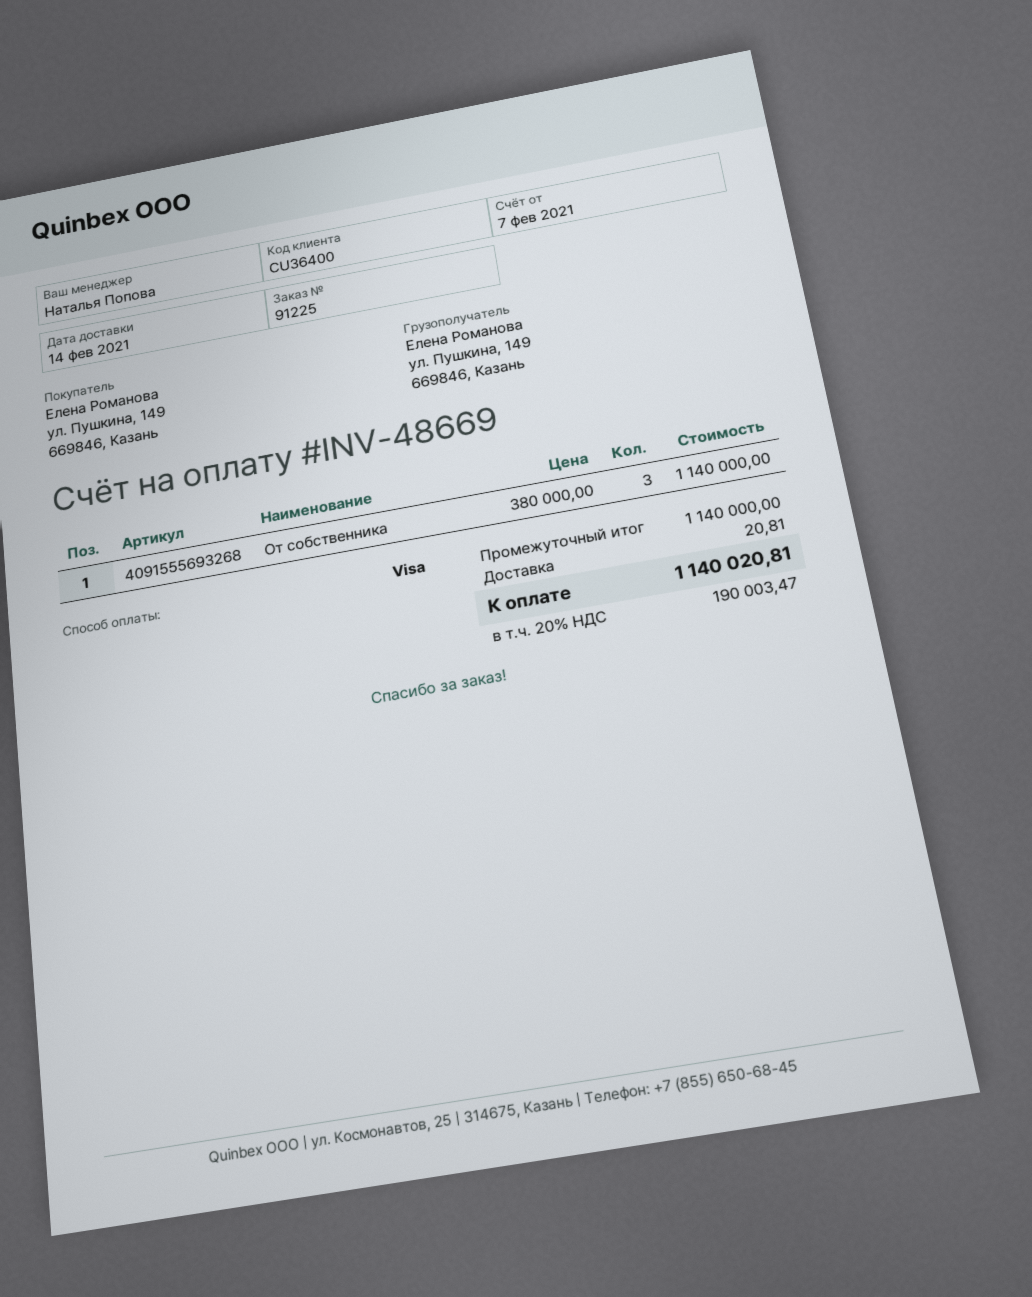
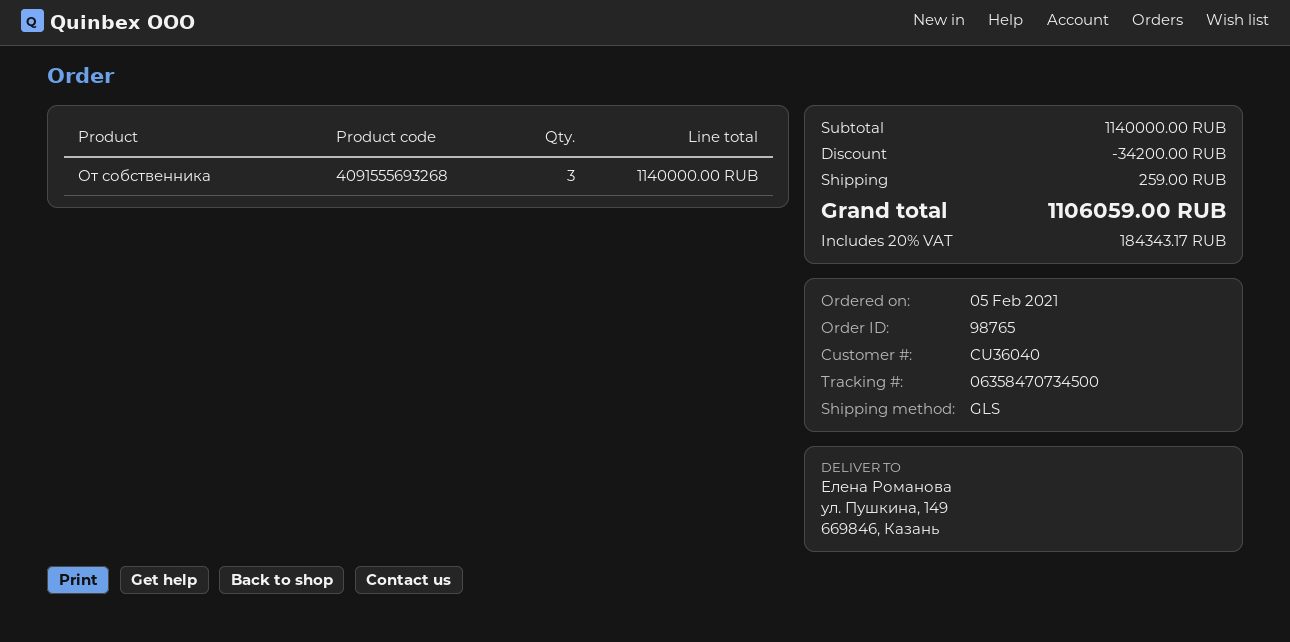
order number: 91225 -> 98765
customer number: CU36400 -> CU36040
discount: none -> 34200.00
shipping: 20.81 -> 259.00
tax: 20% = 190003.47 -> 20% = 184343.17
total: 1140020.81 -> 1106059.00

